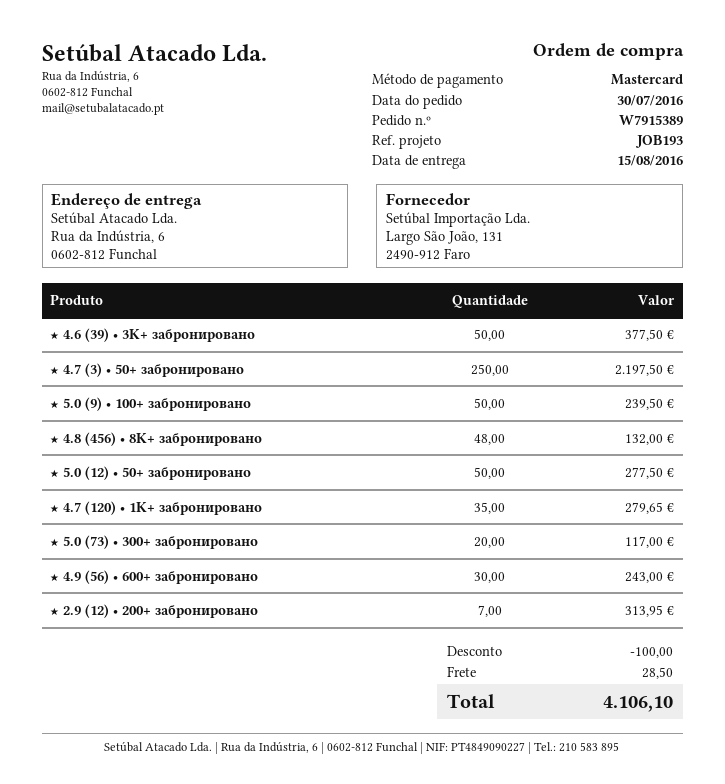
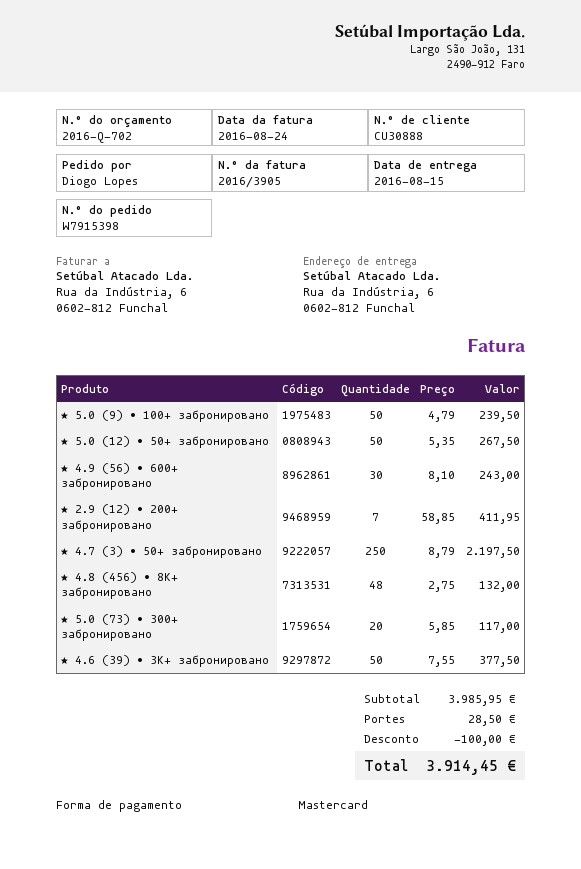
order number: W7915389 -> W7915398
★ 5.0 (12) • 50+ забронировано: 50 for 277.50 -> 50 for 267.50
★ 4.7 (120) • 1K+ забронировано: 35 for 279.65 -> none
★ 2.9 (12) • 200+ забронировано: 7 for 313.95 -> 7 for 411.95
total: 4106.10 -> 3914.45

